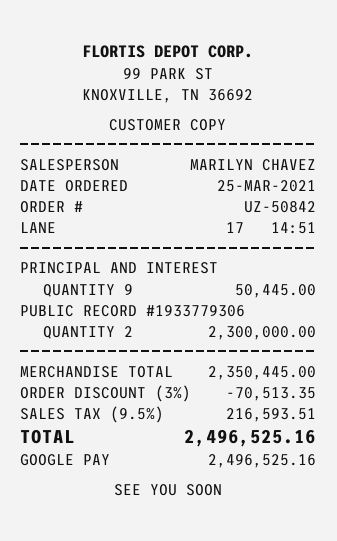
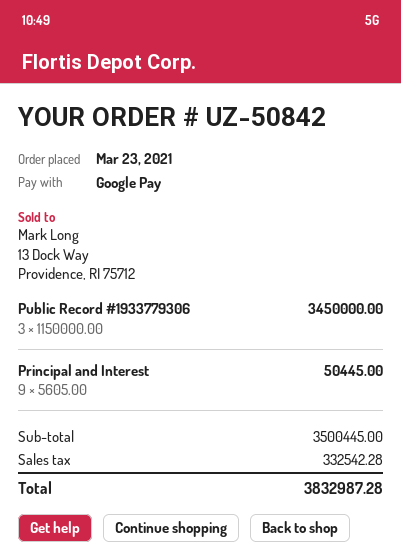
order date: 2021-03-25 -> 2021-03-23
PUBLIC RECORD #1933779306: 2 for 2300000.00 -> 3 for 3450000.00
subtotal: 2350445.00 -> 3500445.00
discount: 3% = 70513.35 -> none
tax: 216593.51 -> 332542.28
total: 2496525.16 -> 3832987.28

